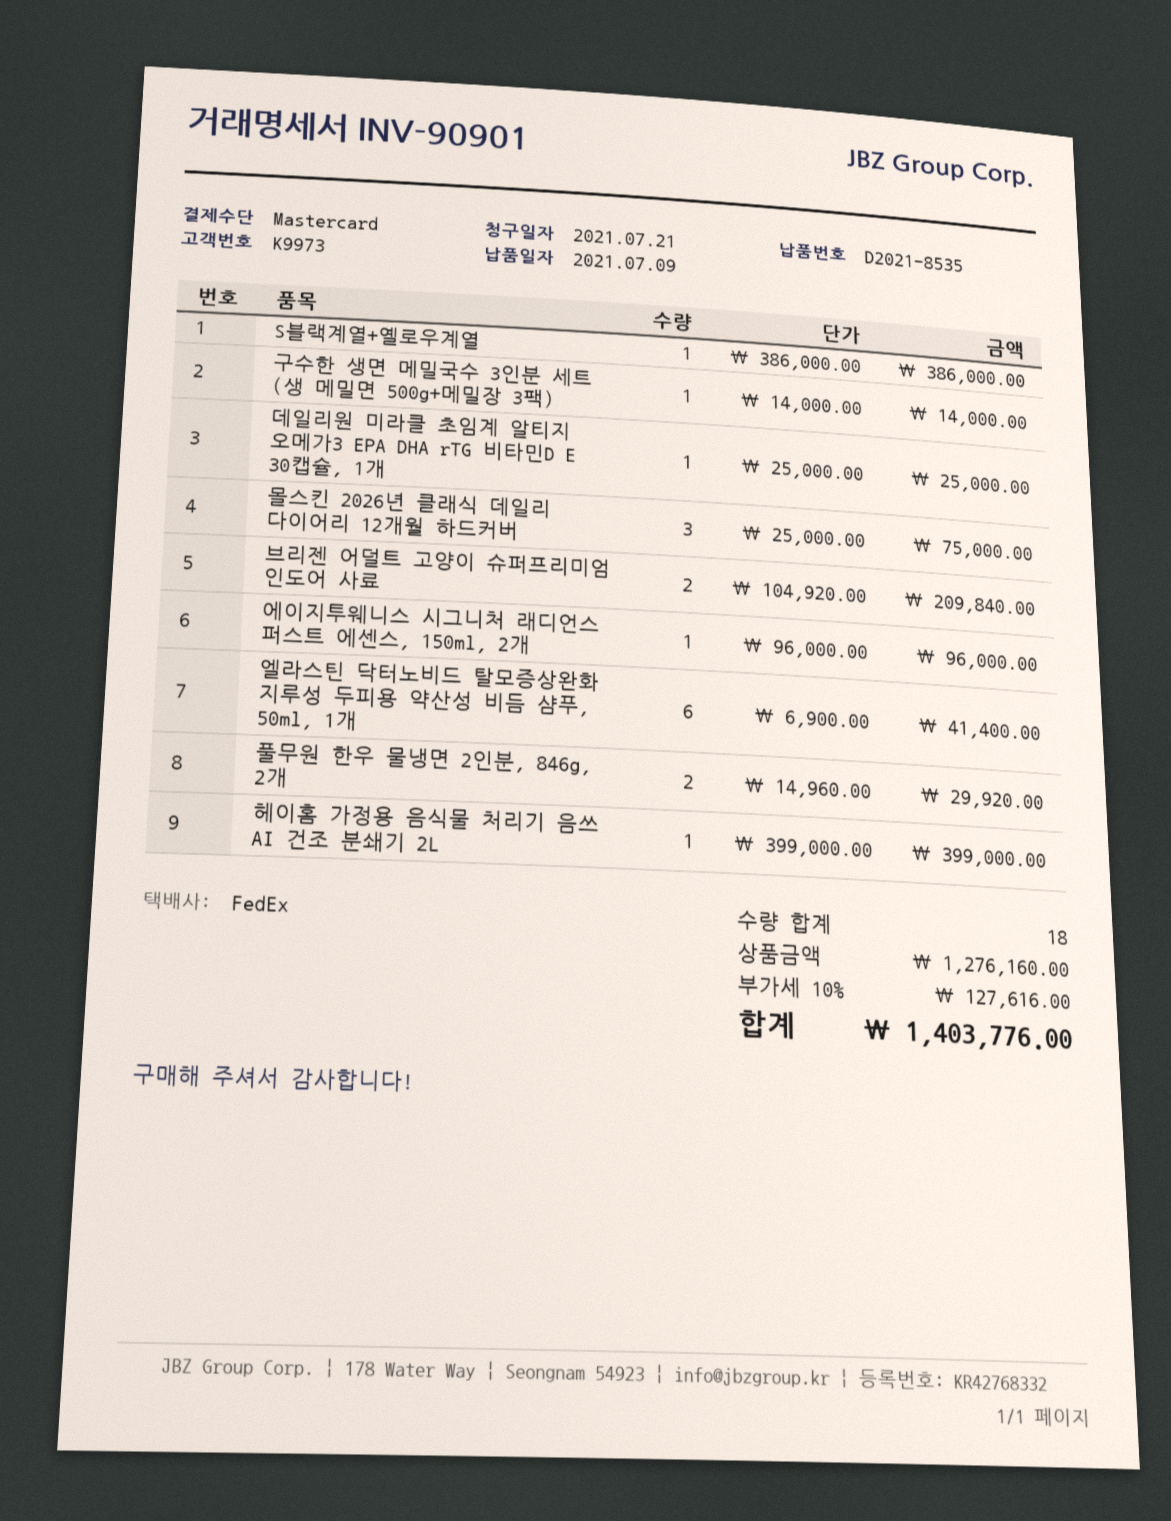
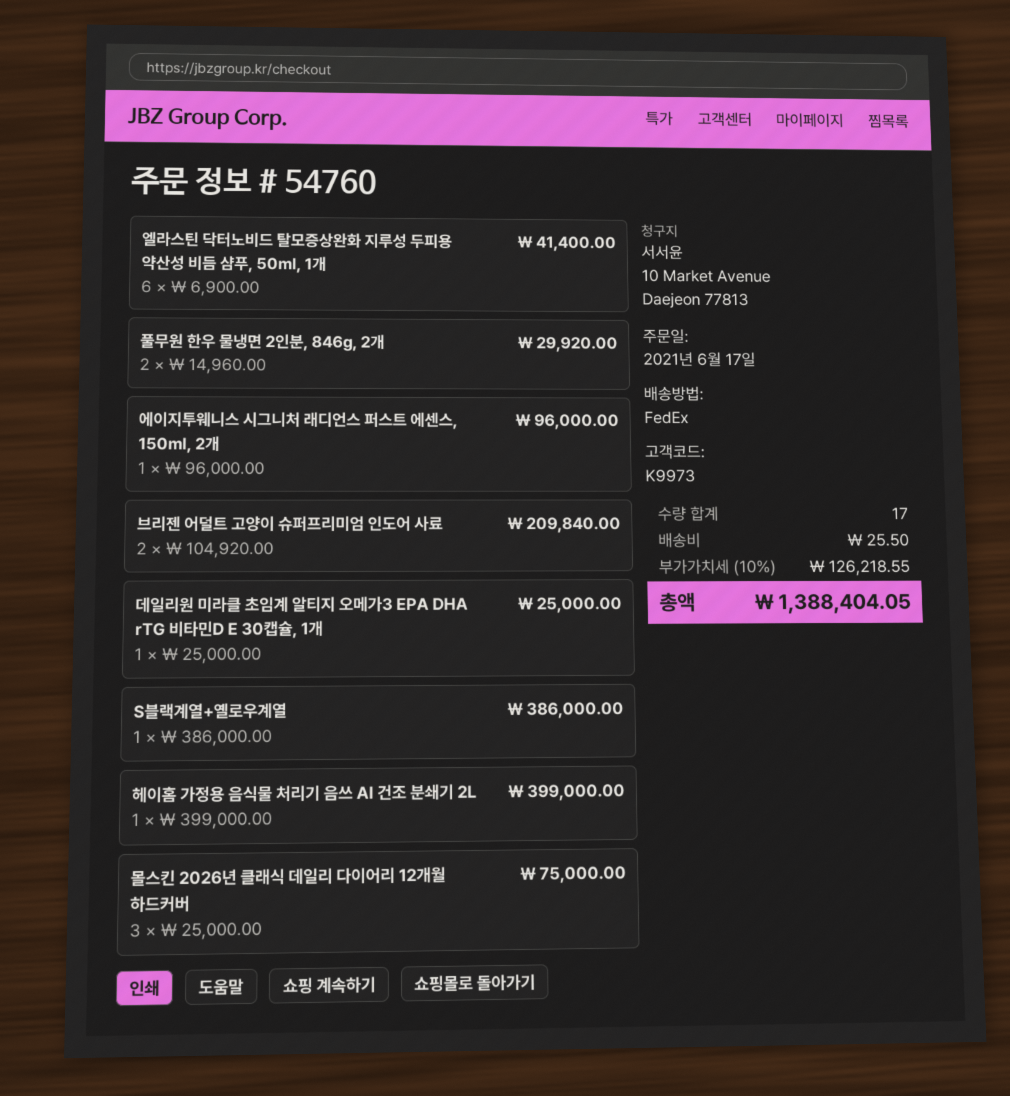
구수한 생면 메밀국수 3인분 세트 (생 메밀면 500g+메밀장 3팩): 1 x 14000.00 = 14000.00 -> none
total quantity: 18 -> 17
shipping: none -> 25.50
tax: 10% = 127616.00 -> 10% = 126218.55
total: 1403776.00 -> 1388404.05

